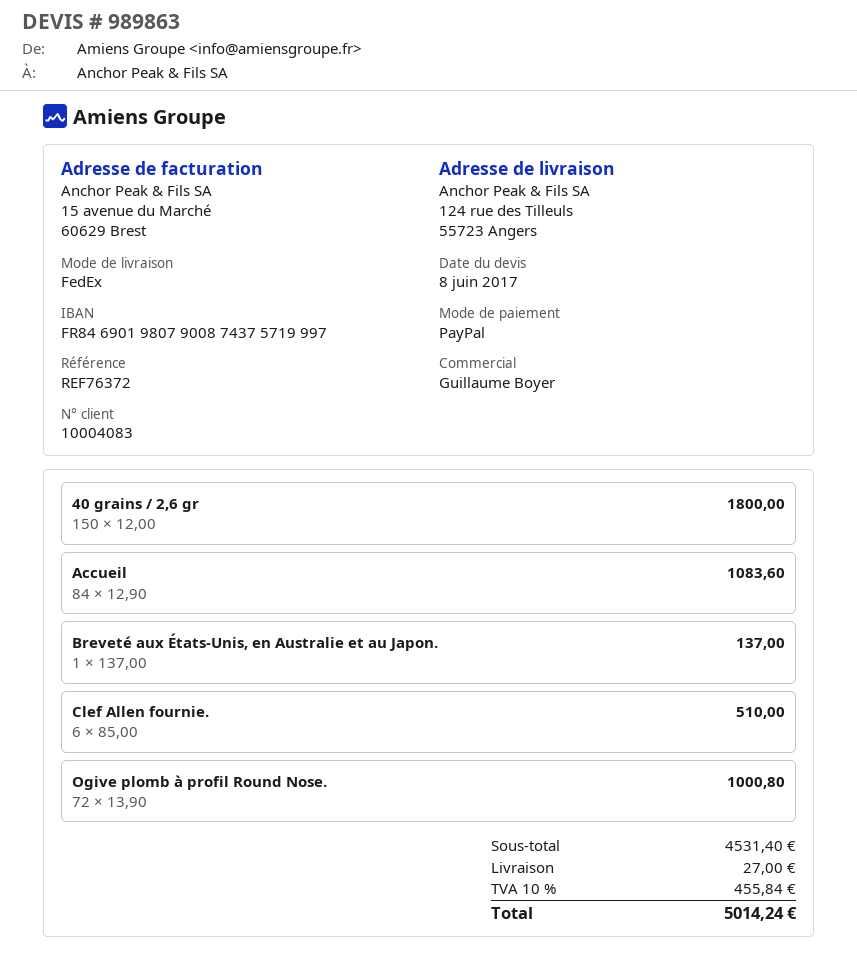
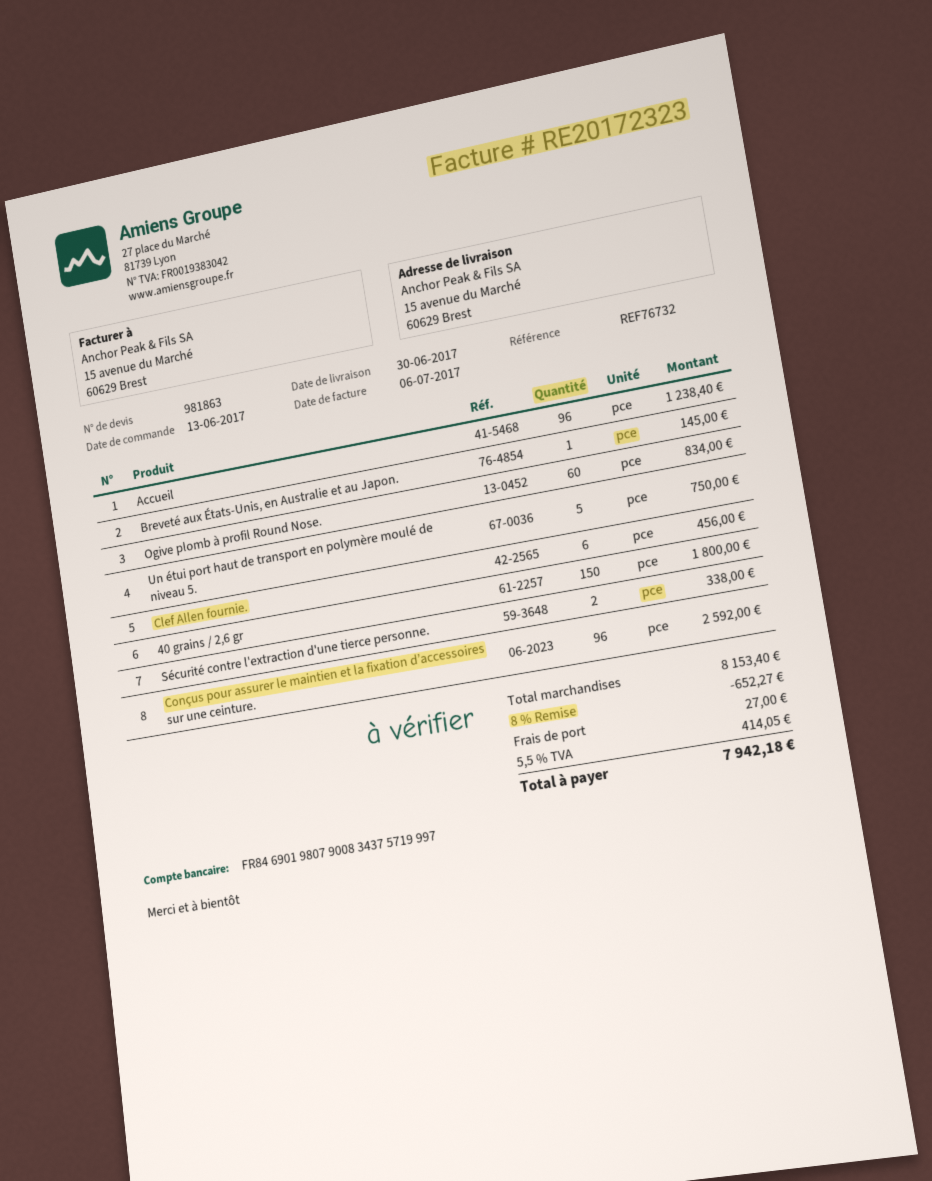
quote number: 989863 -> 981863
reference: REF76372 -> REF76732
bank account: FR8469019807900874375719997 -> FR8469019807900834375719997
ship to: 124 rue des Tilleuls, 55723 Angers -> 15 avenue du Marché, 60629 Brest
Accueil: 84 for 1083.60 -> 96 for 1238.40
Breveté aux États-Unis, en Australie et au Japon.: 1 for 137.00 -> 1 for 145.00
Clef Allen fournie.: 6 for 510.00 -> 6 for 456.00
Ogive plomb à profil Round Nose.: 72 for 1000.80 -> 60 for 834.00
Un étui port haut de transport en polymère moulé de niveau 5.: none -> 5 for 750.00
Sécurité contre l'extraction d'une tierce personne.: none -> 2 for 338.00
Conçus pour assurer le maintien et la fixation d’accessoires sur une ceinture.: none -> 96 for 2592.00
subtotal: 4531.40 -> 8153.40
discount: none -> 8% = 652.27
tax: 10% = 455.84 -> 5.5% = 414.05
total: 5014.24 -> 7942.18

